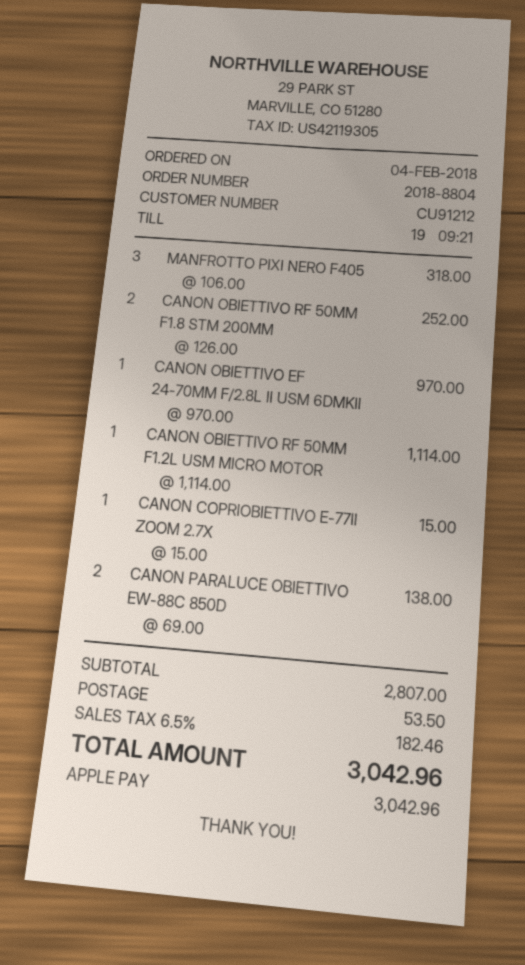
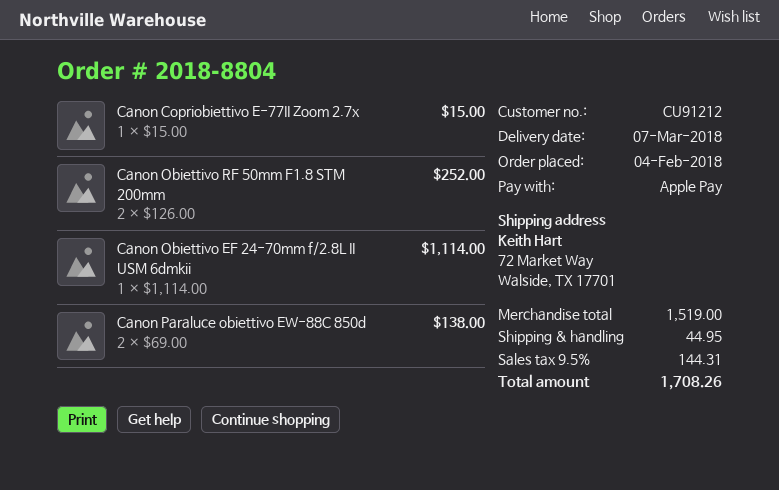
MANFROTTO PIXI NERO F405: 3 x 106.00 = 318.00 -> none
CANON OBIETTIVO EF 24-70MM F/2.8L II USM 6DMKII: 1 x 970.00 = 970.00 -> 1 x 1114.00 = 1114.00
CANON OBIETTIVO RF 50MM F1.2L USM MICRO MOTOR: 1 x 1114.00 = 1114.00 -> none
subtotal: 2807.00 -> 1519.00
shipping: 53.50 -> 44.95
tax: 6.5% = 182.46 -> 9.5% = 144.31
total: 3042.96 -> 1708.26

